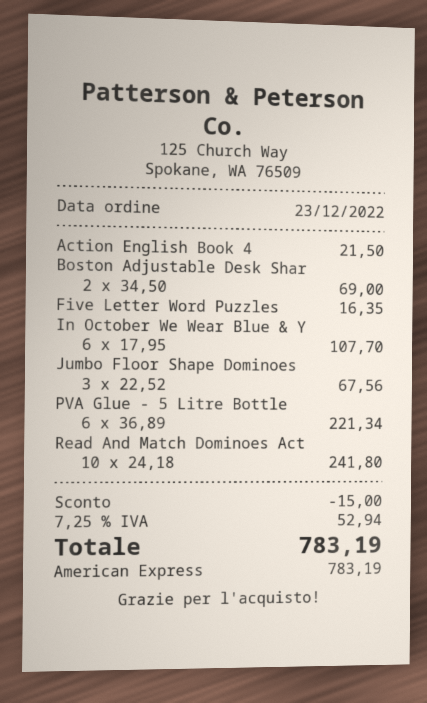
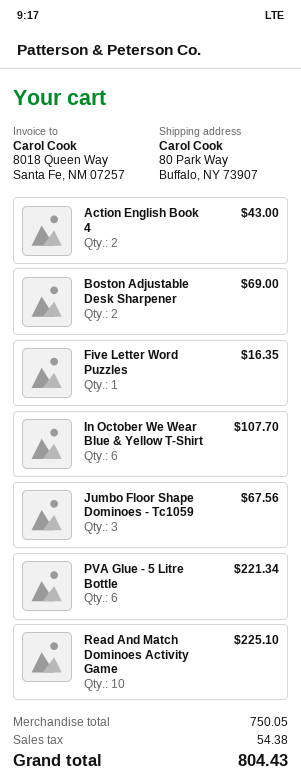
Action English Book 4: 1 for 21.50 -> 2 for 43.00
Read And Match Dominoes Act: 10 for 241.80 -> 10 for 225.10
discount: 15.00 -> none
tax: 52.94 -> 54.38
total: 783.19 -> 804.43

